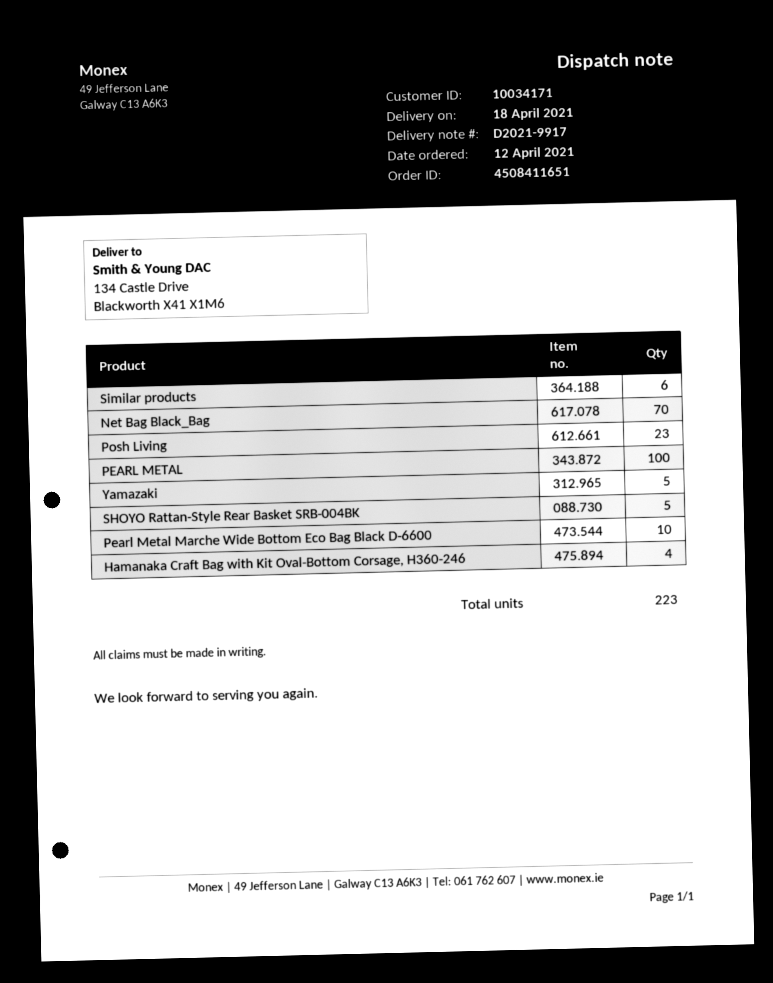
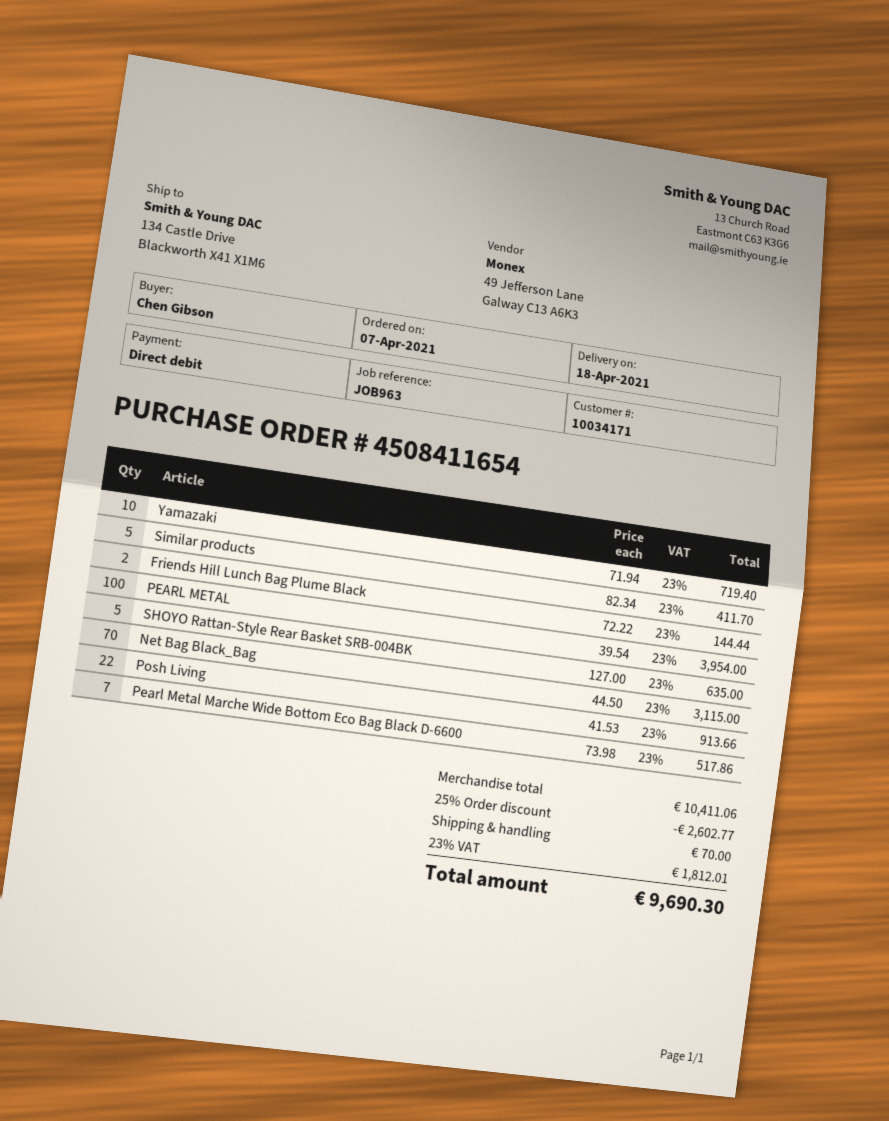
order number: 4508411651 -> 4508411654
order date: 2021-04-12 -> 2021-04-07
Similar products: 6 -> 5
Posh Living: 23 -> 22
Yamazaki: 5 -> 10
Pearl Metal Marche Wide Bottom Eco Bag Black D-6600: 10 -> 7
Hamanaka Craft Bag with Kit Oval-Bottom Corsage, H360-246: 4 -> none
Friends Hill Lunch Bag Plume Black: none -> 2

